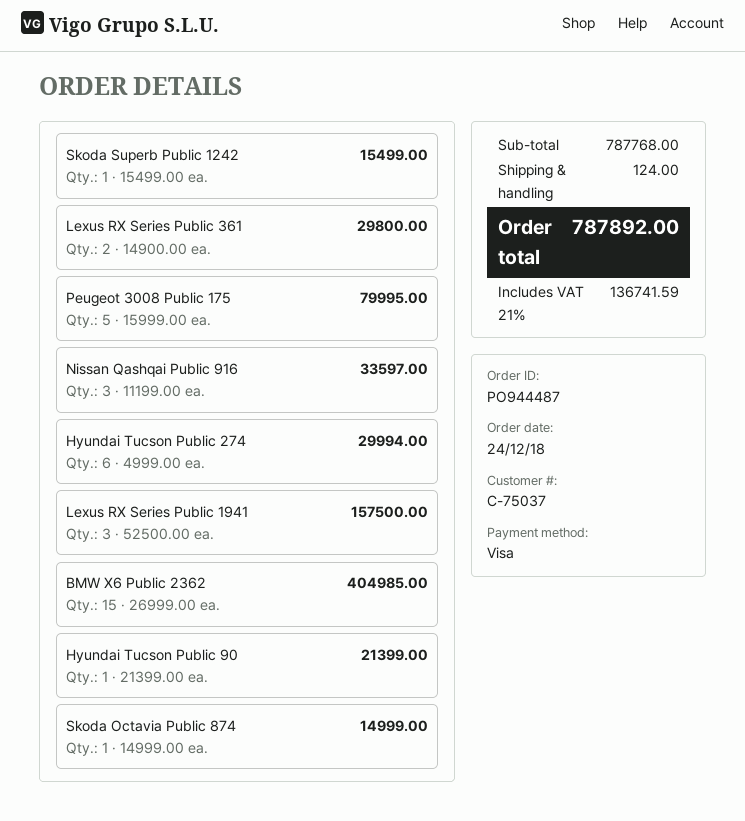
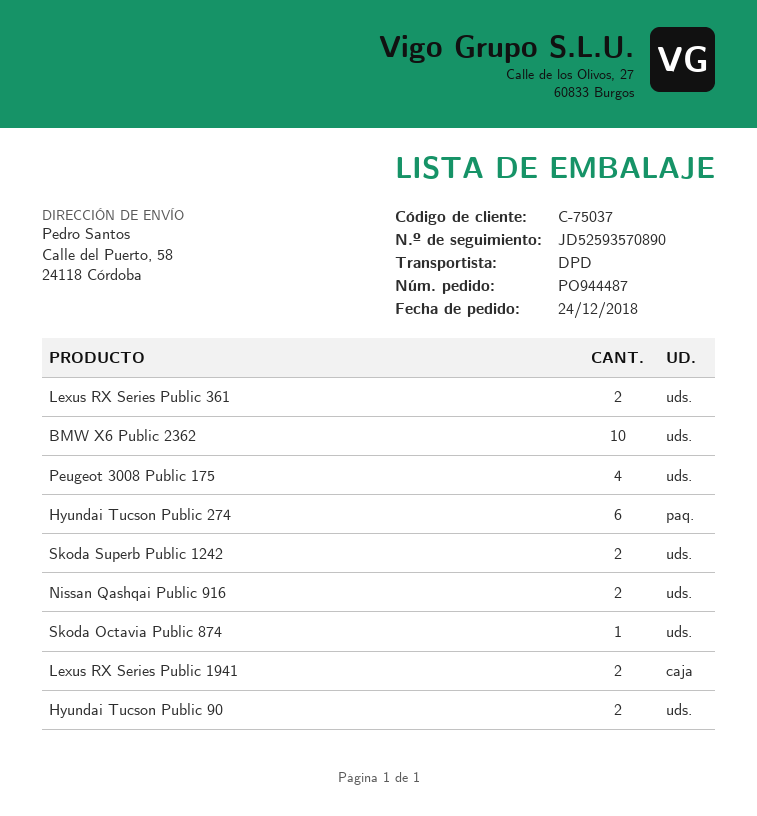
Skoda Superb Public 1242: 1 -> 2
Peugeot 3008 Public 175: 5 -> 4
Nissan Qashqai Public 916: 3 -> 2
Lexus RX Series Public 1941: 3 -> 2
BMW X6 Public 2362: 15 -> 10
Hyundai Tucson Public 90: 1 -> 2

